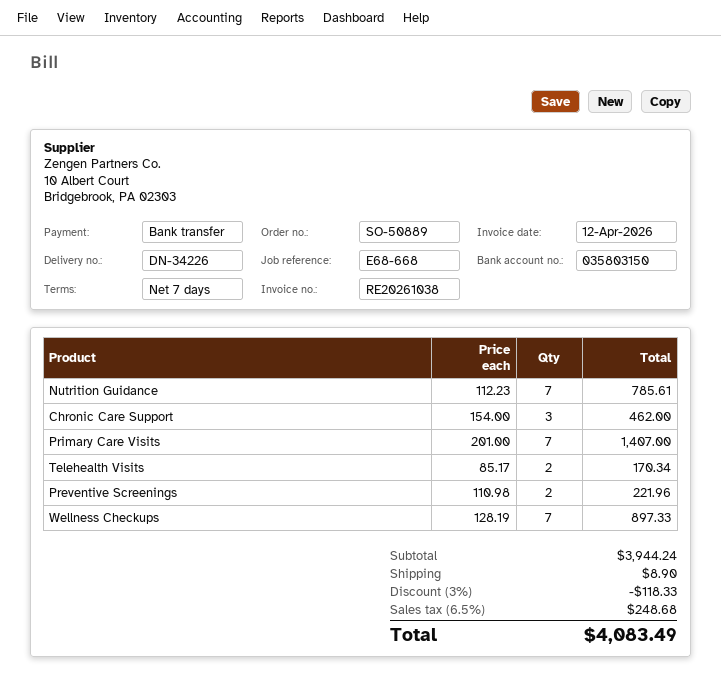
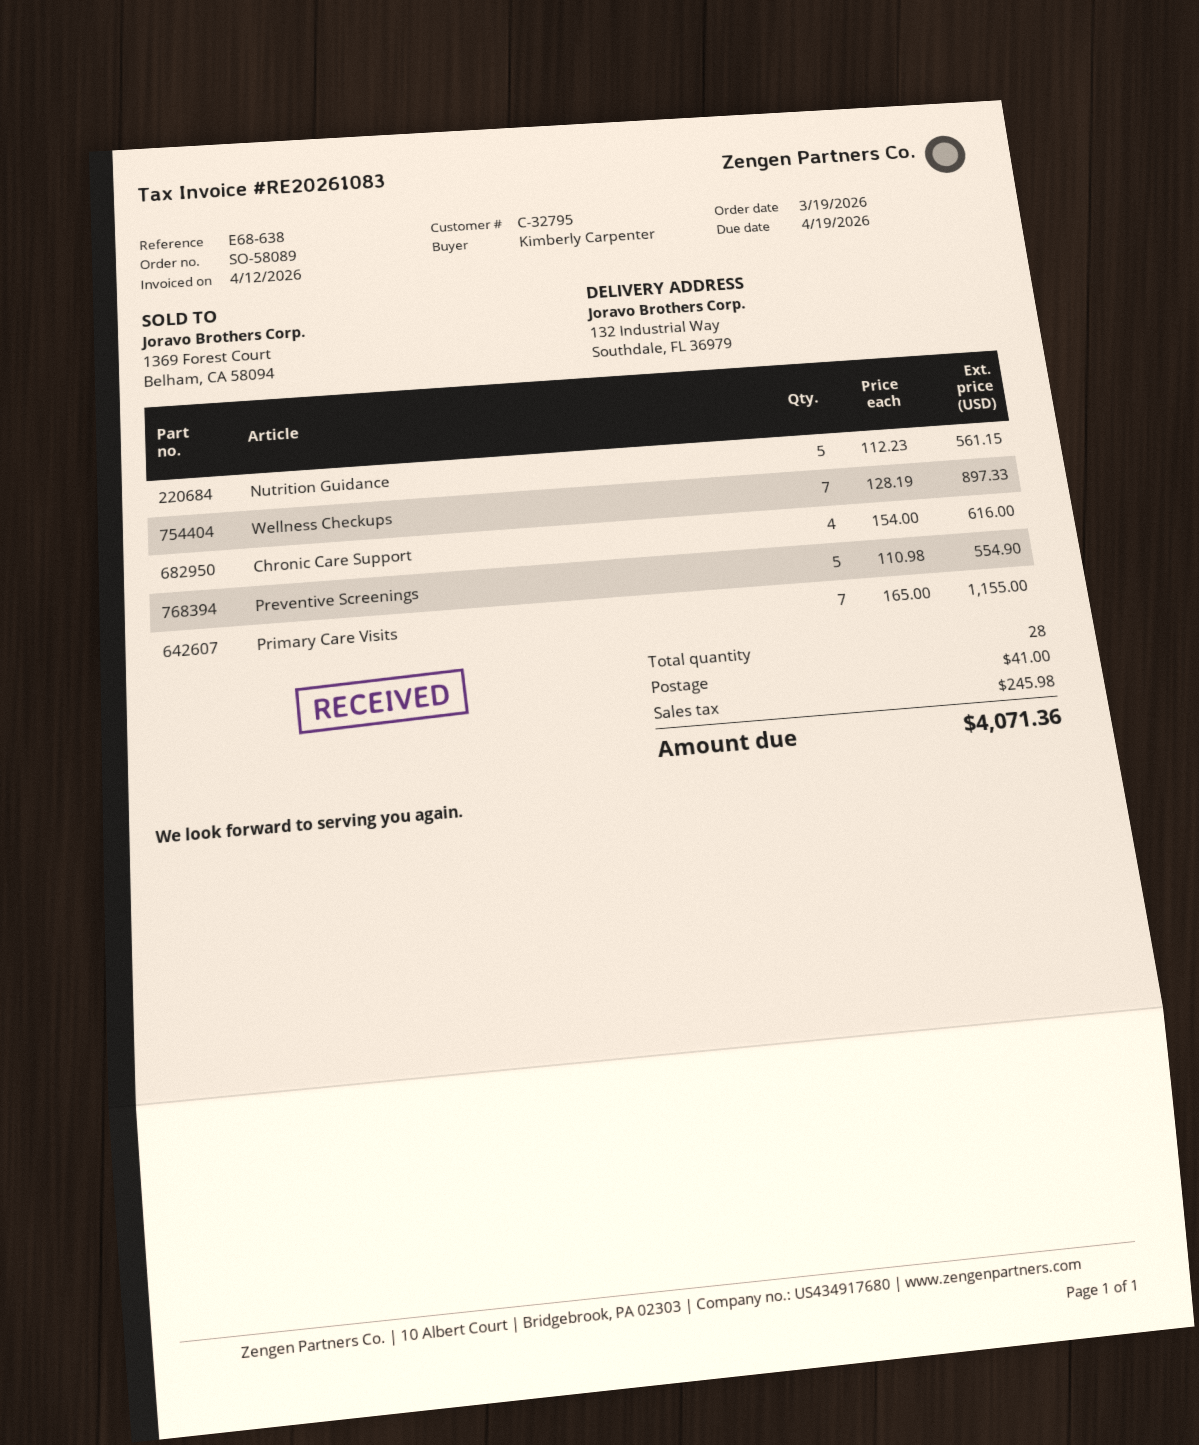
order number: SO-50889 -> SO-58089
invoice number: RE20261038 -> RE20261083
reference: E68-668 -> E68-638
Nutrition Guidance: 7 x 112.23 = 785.61 -> 5 x 112.23 = 561.15
Chronic Care Support: 3 x 154.00 = 462.00 -> 4 x 154.00 = 616.00
Primary Care Visits: 7 x 201.00 = 1407.00 -> 7 x 165.00 = 1155.00
Telehealth Visits: 2 x 85.17 = 170.34 -> none
Preventive Screenings: 2 x 110.98 = 221.96 -> 5 x 110.98 = 554.90
discount: 3% = 118.33 -> none
shipping: 8.90 -> 41.00
tax: 248.68 -> 245.98
total: 4083.49 -> 4071.36

